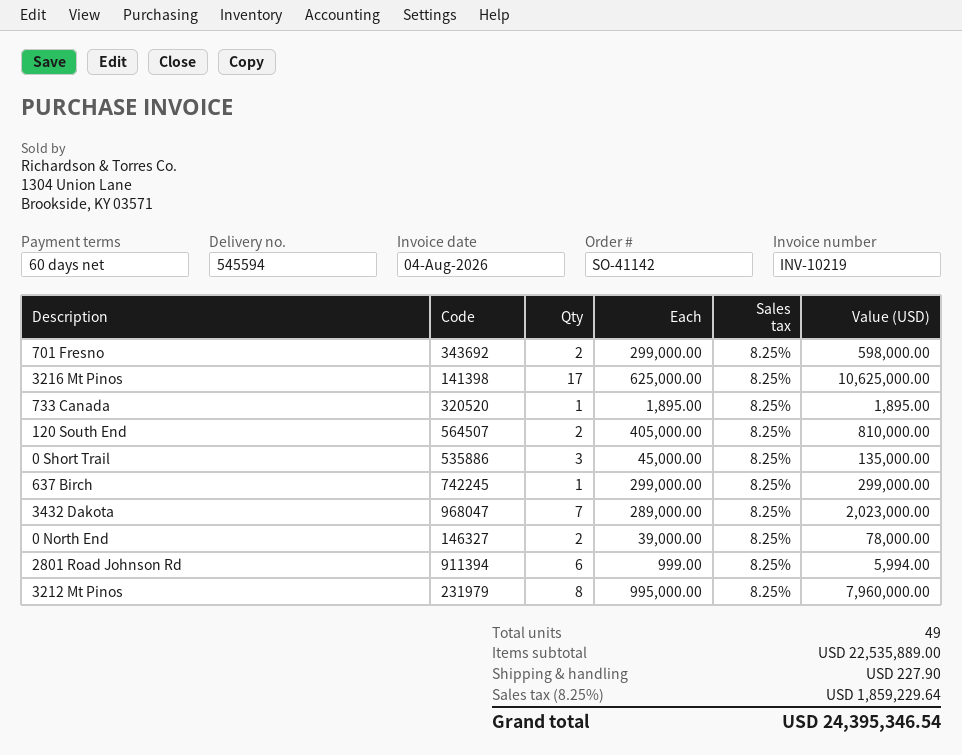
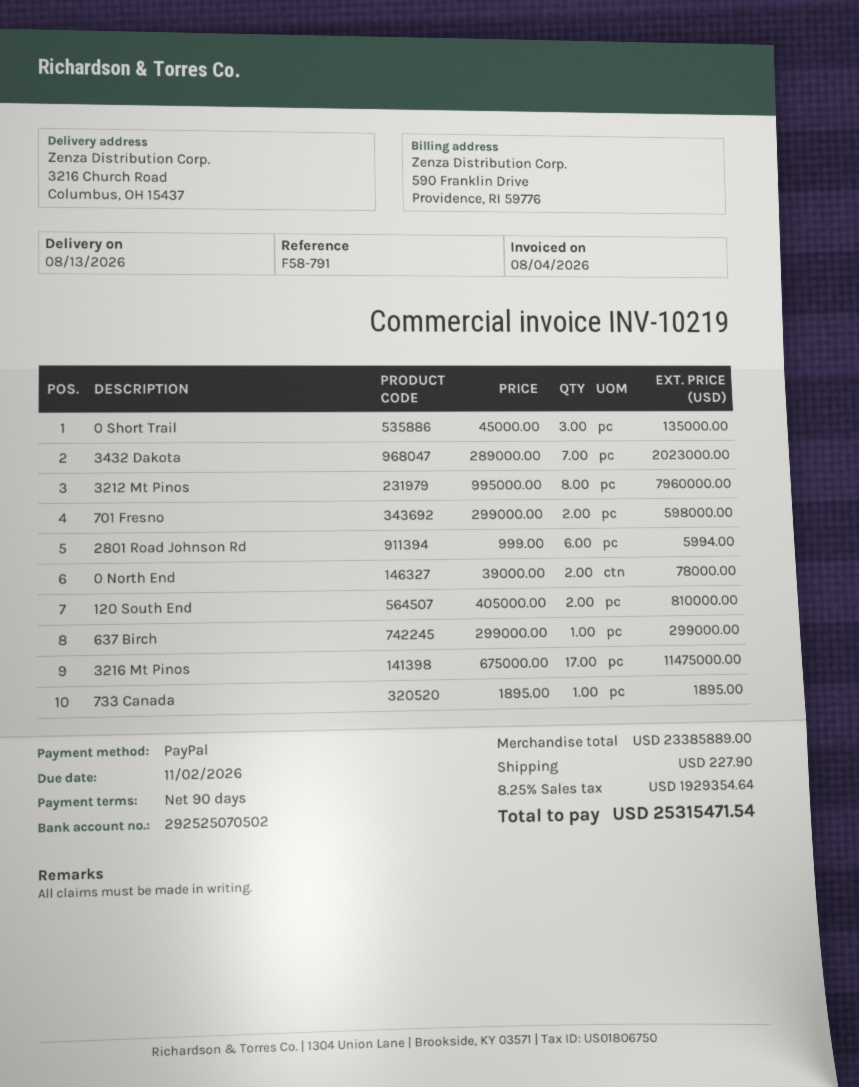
payment terms: 60 days -> 90 days
3216 Mt Pinos: 17 x 625000.00 = 10625000.00 -> 17 x 675000.00 = 11475000.00
subtotal: 22535889.00 -> 23385889.00
tax: 8.25% = 1859229.64 -> 8.25% = 1929354.64
total: 24395346.54 -> 25315471.54

